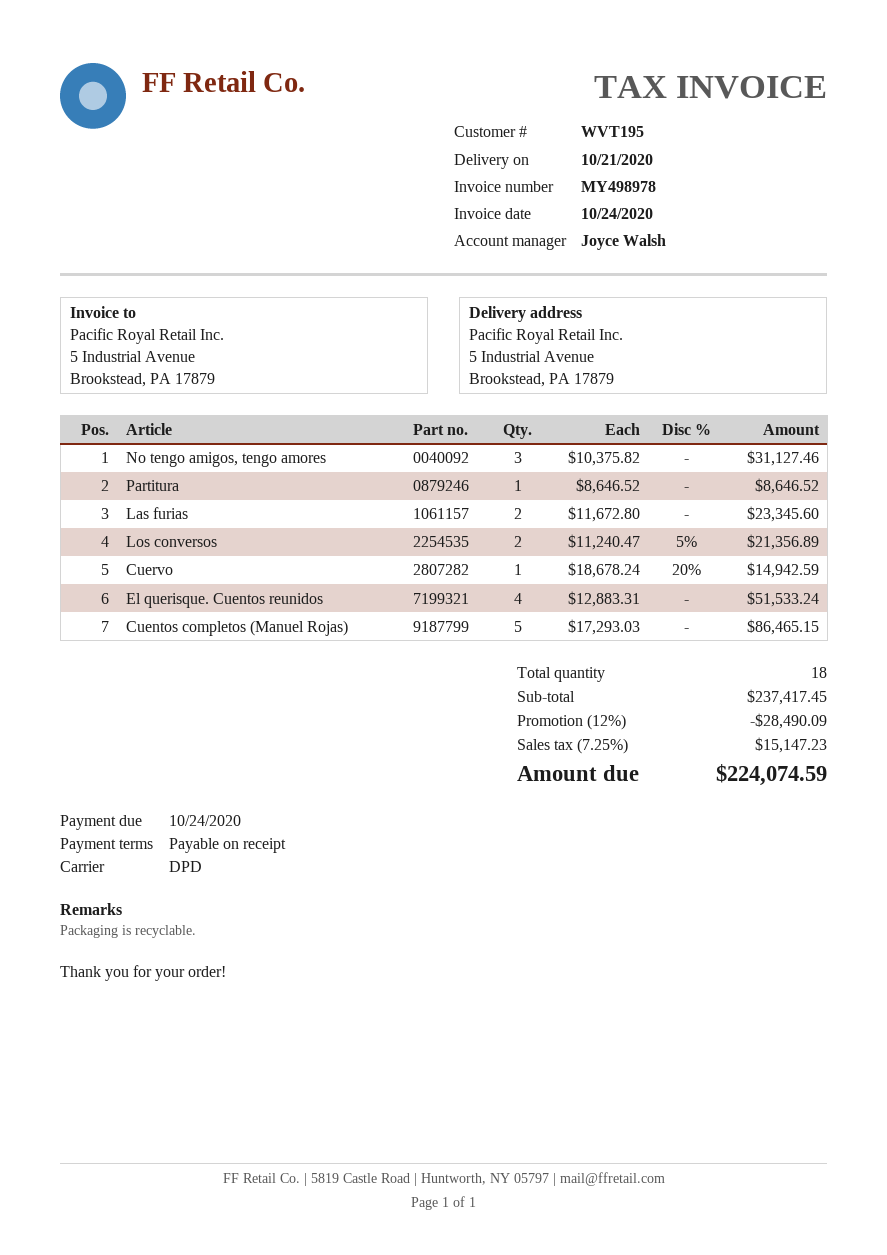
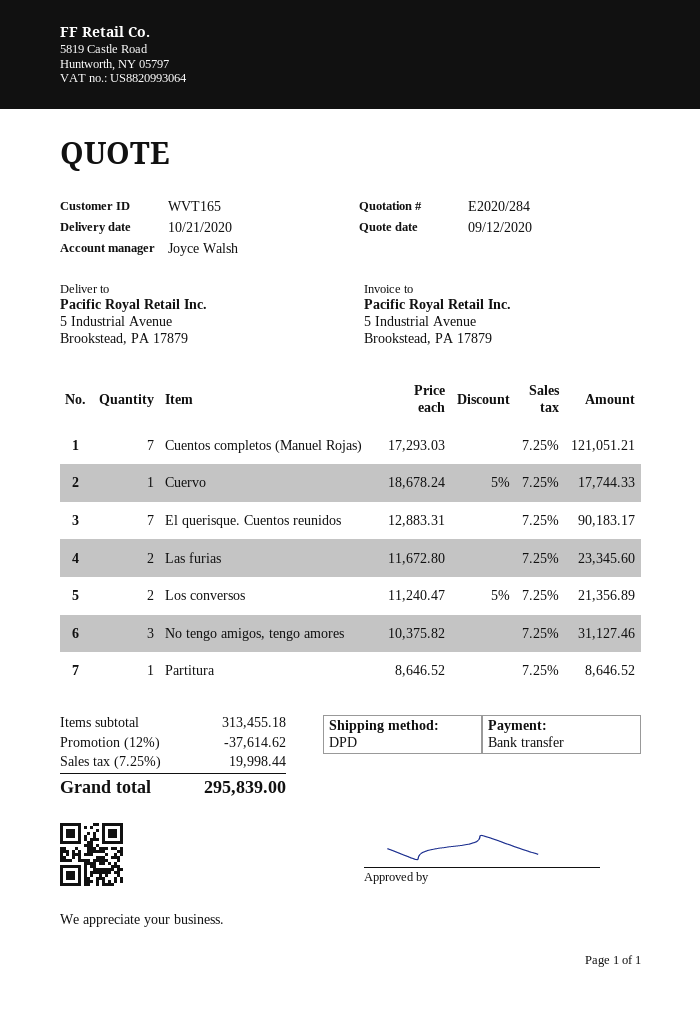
customer number: WVT195 -> WVT165
Cuervo: 1 x 18678.24 - 20% = 14942.59 -> 1 x 18678.24 - 5% = 17744.33
El querisque. Cuentos reunidos: 4 x 12883.31 = 51533.24 -> 7 x 12883.31 = 90183.17
Cuentos completos (Manuel Rojas): 5 x 17293.03 = 86465.15 -> 7 x 17293.03 = 121051.21
subtotal: 237417.45 -> 313455.18
discount: 12% = 28490.09 -> 12% = 37614.62
tax: 7.25% = 15147.23 -> 7.25% = 19998.44
total: 224074.59 -> 295839.00

